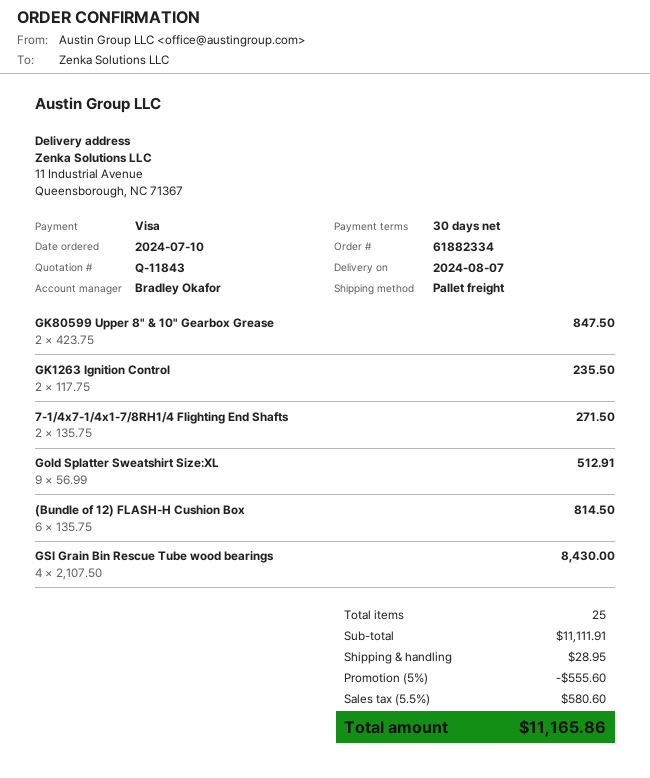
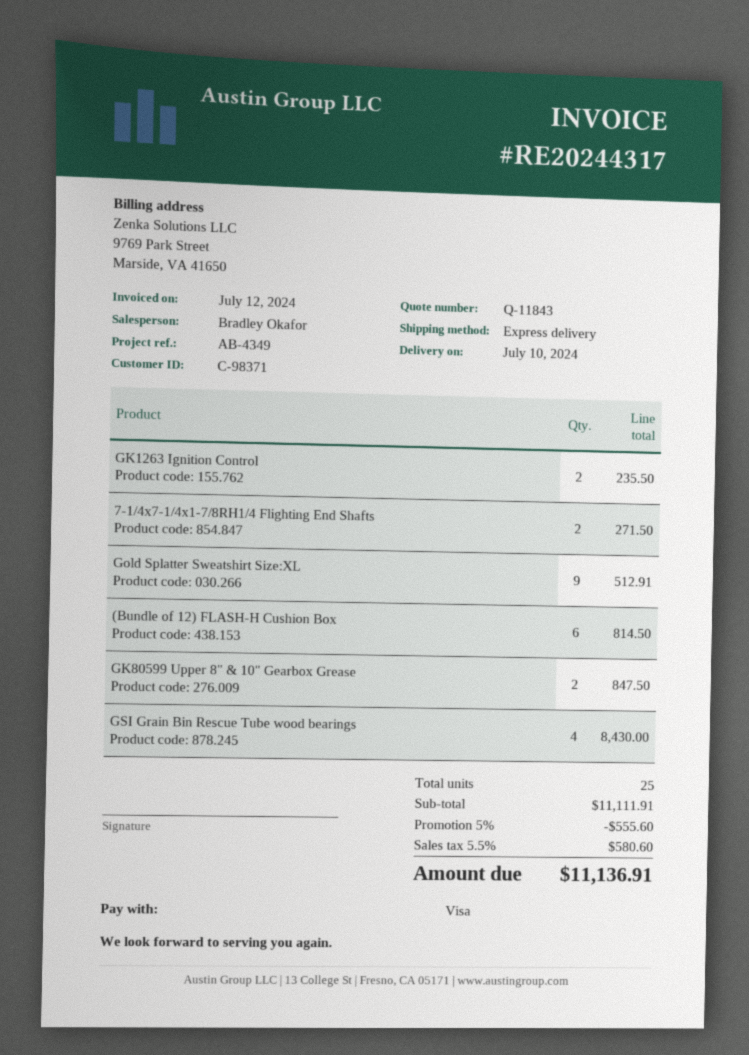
delivery date: 2024-08-07 -> 2024-07-10
shipping method: pallet freight -> express
shipping: 28.95 -> none
total: 11165.86 -> 11136.91

